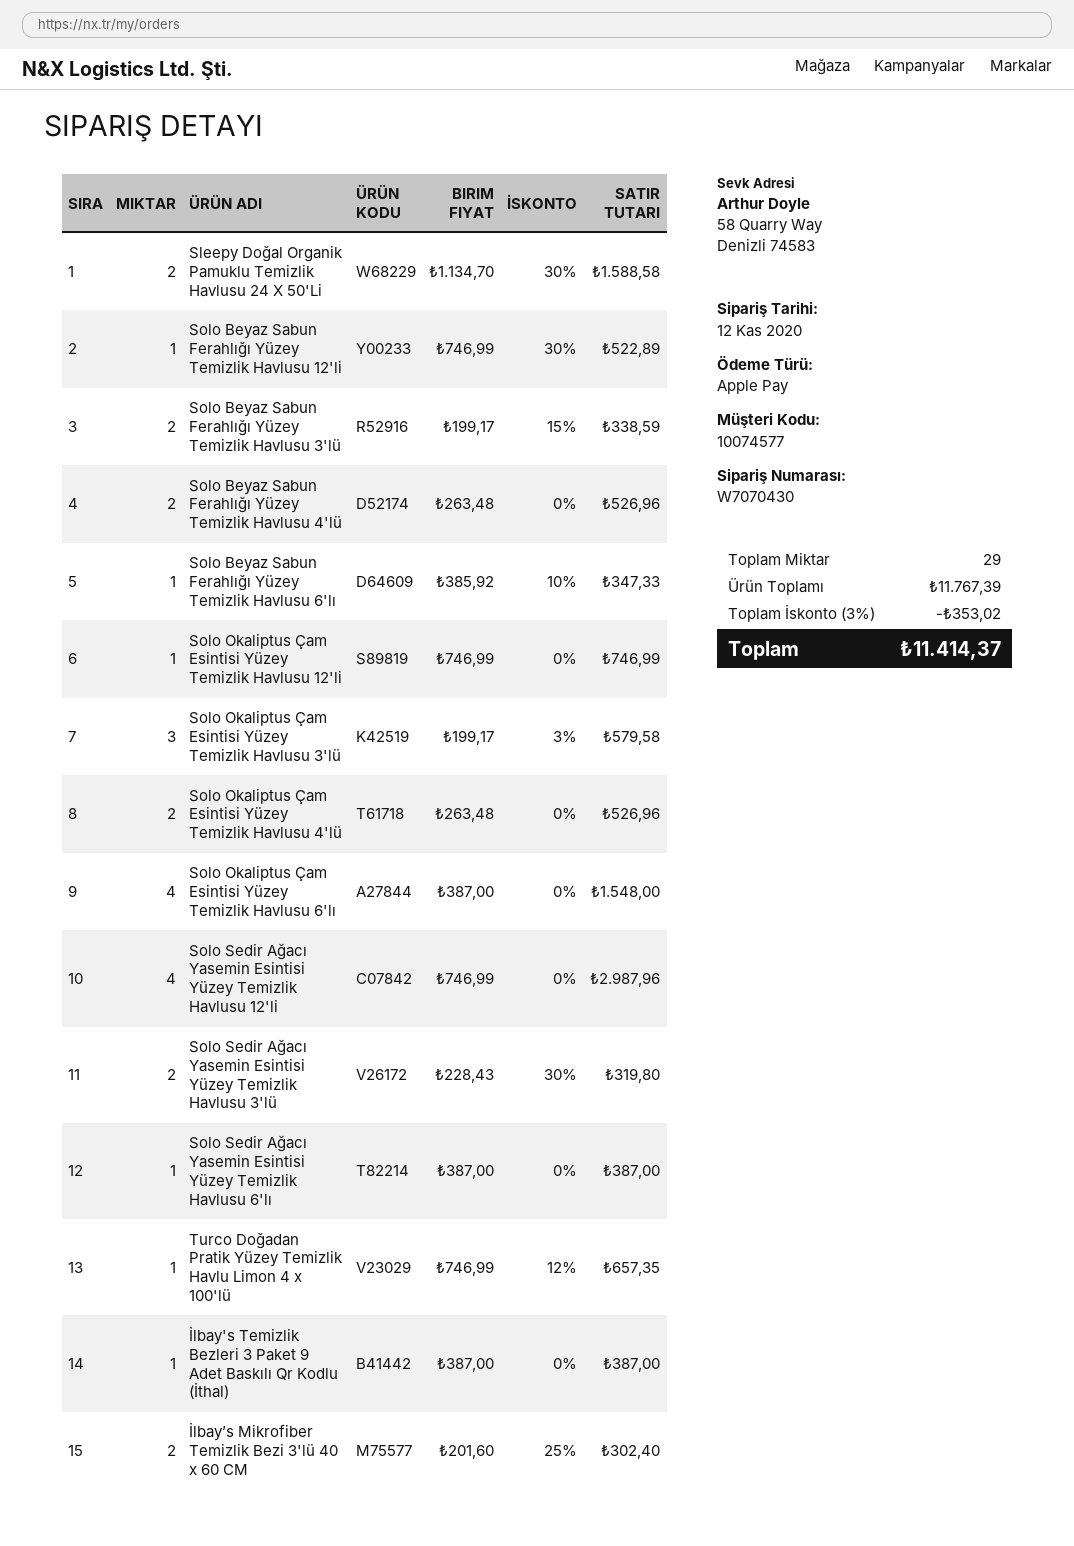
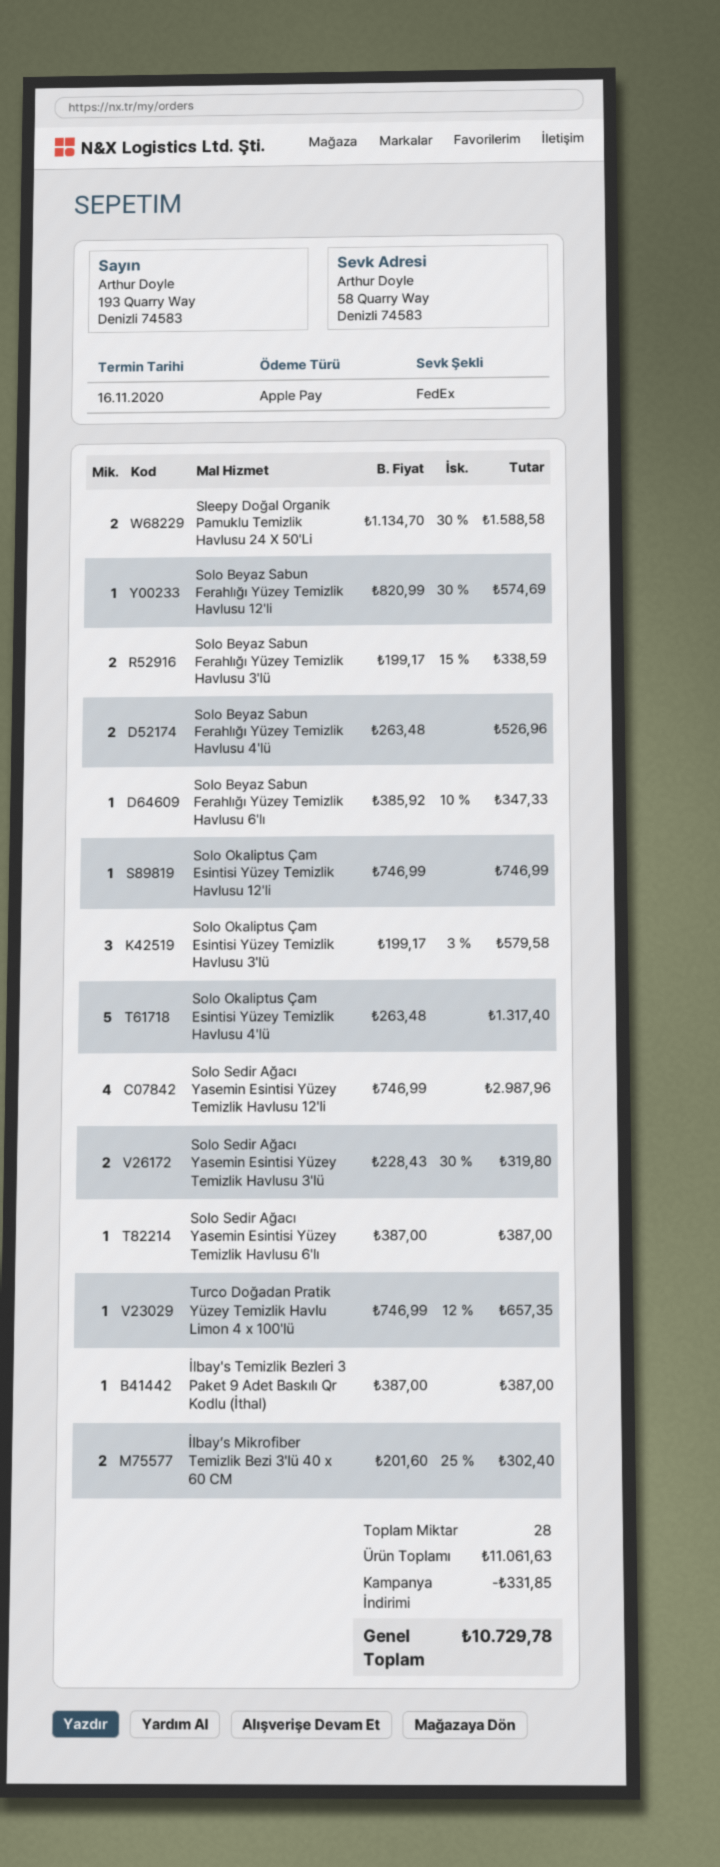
Solo Beyaz Sabun Ferahlığı Yüzey Temizlik Havlusu 12'li: 1 x 746.99 - 30% = 522.89 -> 1 x 820.99 - 30% = 574.69
Solo Okaliptus Çam Esintisi Yüzey Temizlik Havlusu 4'lü: 2 x 263.48 = 526.96 -> 5 x 263.48 = 1317.40
Solo Okaliptus Çam Esintisi Yüzey Temizlik Havlusu 6'lı: 4 x 387.00 = 1548.00 -> none
total quantity: 29 -> 28
subtotal: 11767.39 -> 11061.63
discount: 353.02 -> 331.85
total: 11414.37 -> 10729.78

